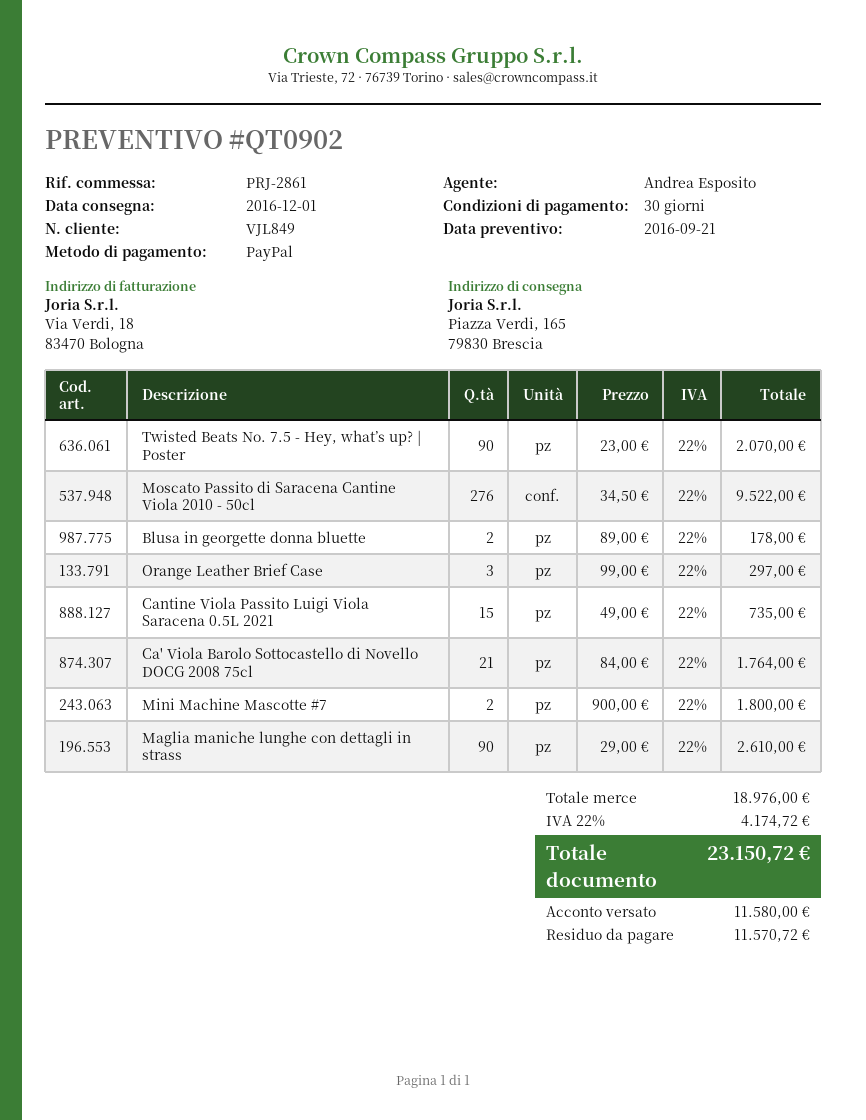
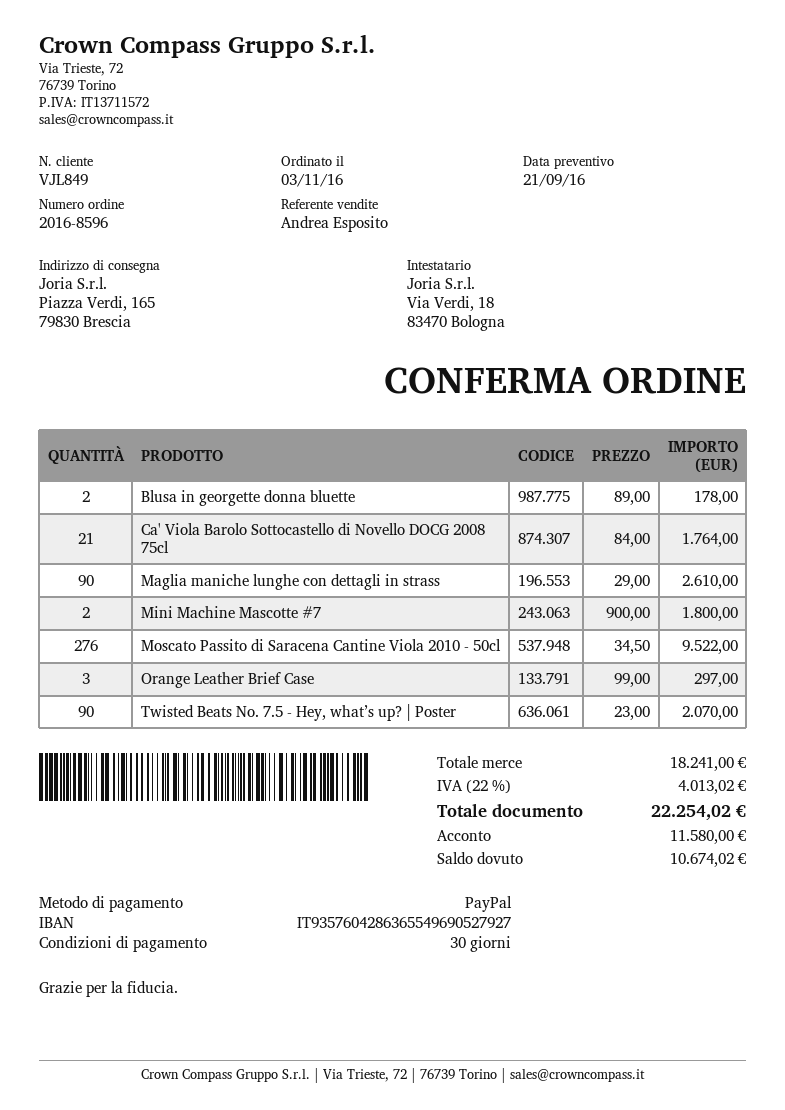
Cantine Viola Passito Luigi Viola Saracena 0.5L 2021: 15 x 49.00 = 735.00 -> none
subtotal: 18976.00 -> 18241.00
tax: 22% = 4174.72 -> 22% = 4013.02
total: 23150.72 -> 22254.02
balance: 11570.72 -> 10674.02

